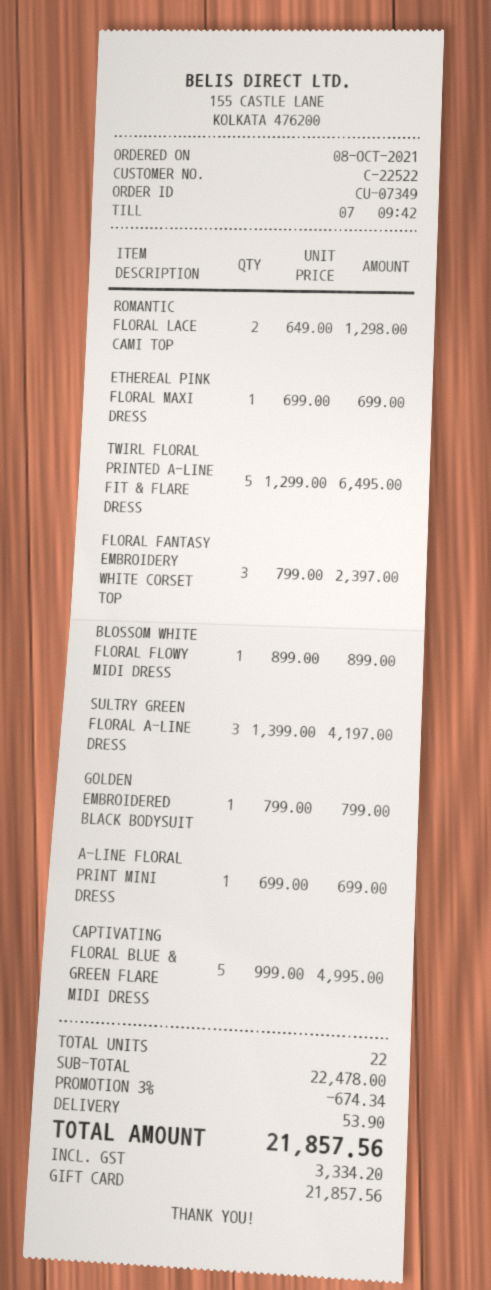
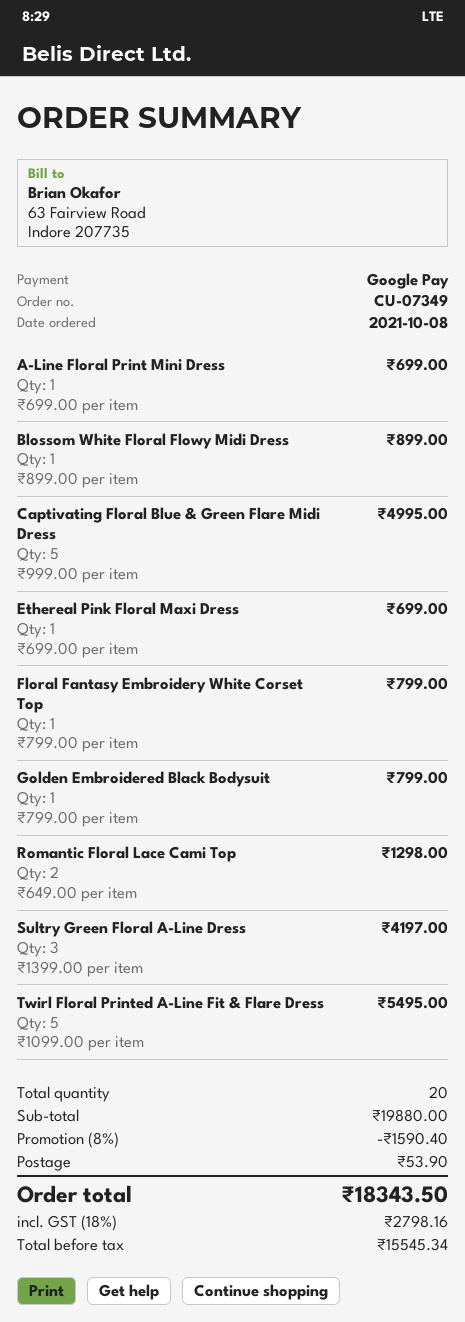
payment method: gift card -> Google Pay
TWIRL FLORAL PRINTED A-LINE FIT & FLARE DRESS: 5 x 1299.00 = 6495.00 -> 5 x 1099.00 = 5495.00
FLORAL FANTASY EMBROIDERY WHITE CORSET TOP: 3 x 799.00 = 2397.00 -> 1 x 799.00 = 799.00
total quantity: 22 -> 20
subtotal: 22478.00 -> 19880.00
discount: 3% = 674.34 -> 8% = 1590.40
tax: 3334.20 -> 2798.16
total: 21857.56 -> 18343.50

